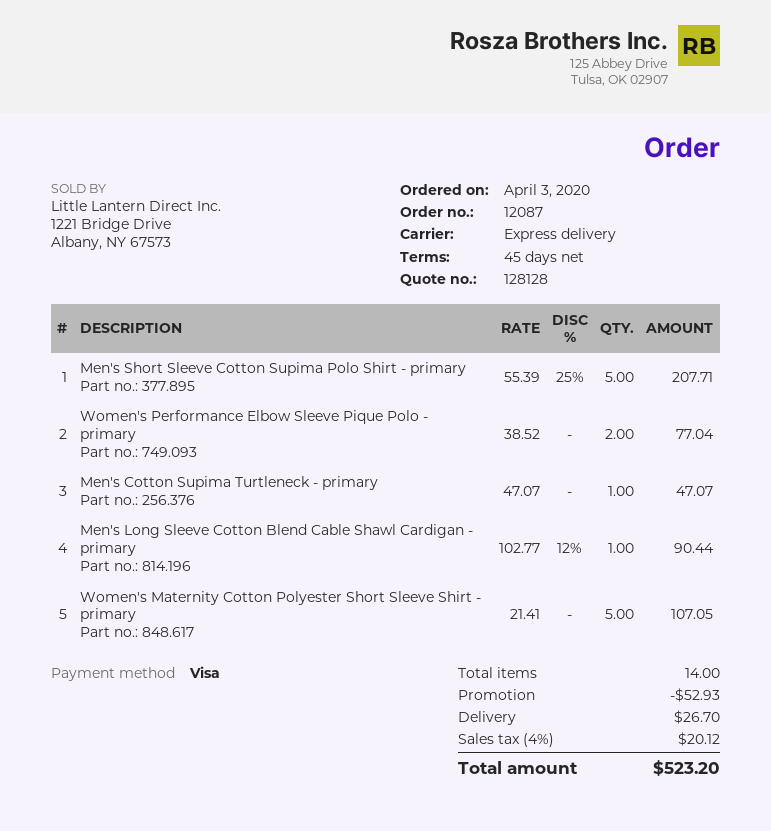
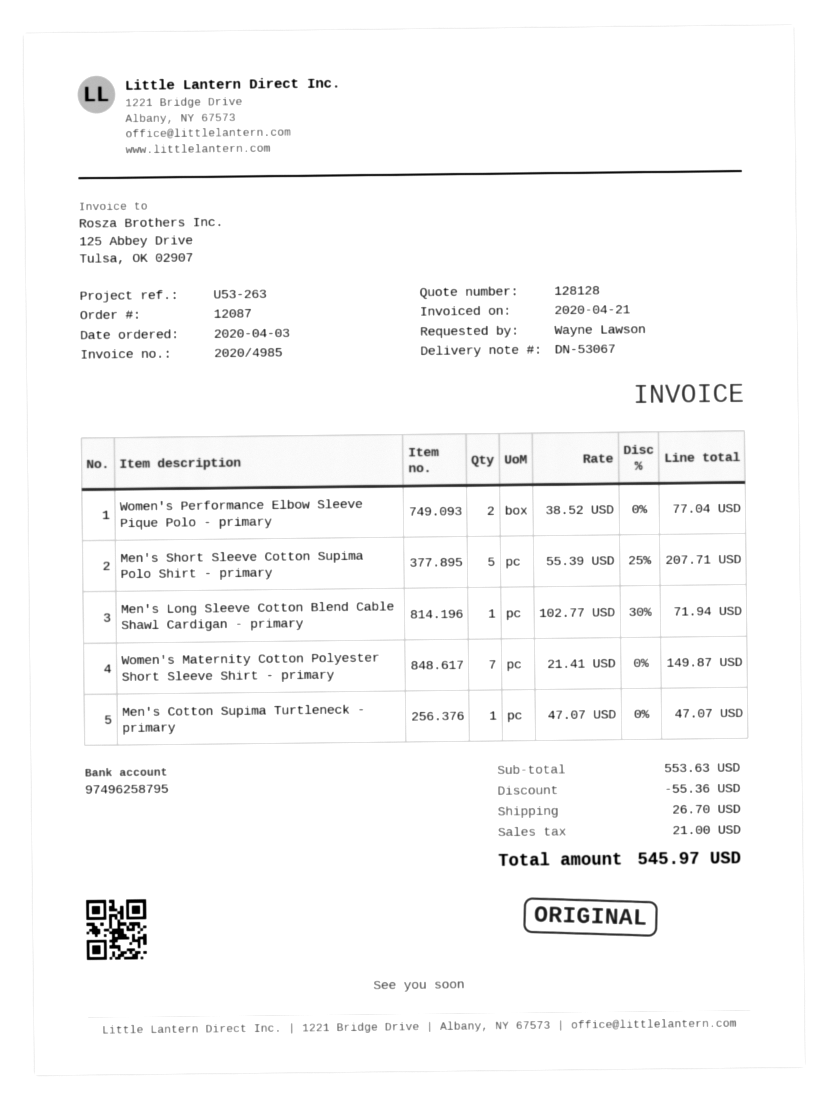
Men's Long Sleeve Cotton Blend Cable Shawl Cardigan - primary: 1 x 102.77 - 12% = 90.44 -> 1 x 102.77 - 30% = 71.94
Women's Maternity Cotton Polyester Short Sleeve Shirt - primary: 5 x 21.41 = 107.05 -> 7 x 21.41 = 149.87
discount: 52.93 -> 55.36
tax: 20.12 -> 21.00
total: 523.20 -> 545.97

